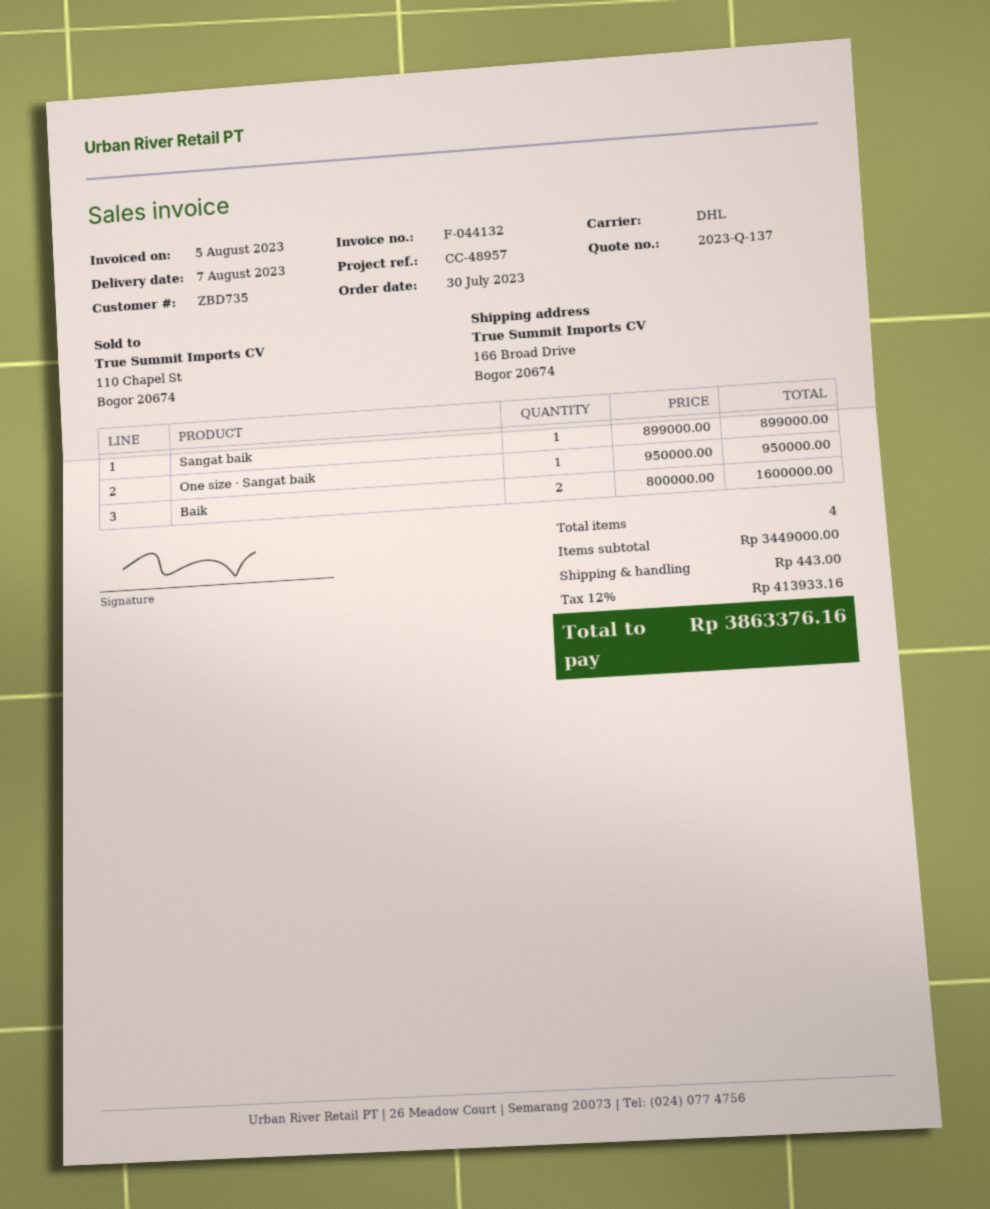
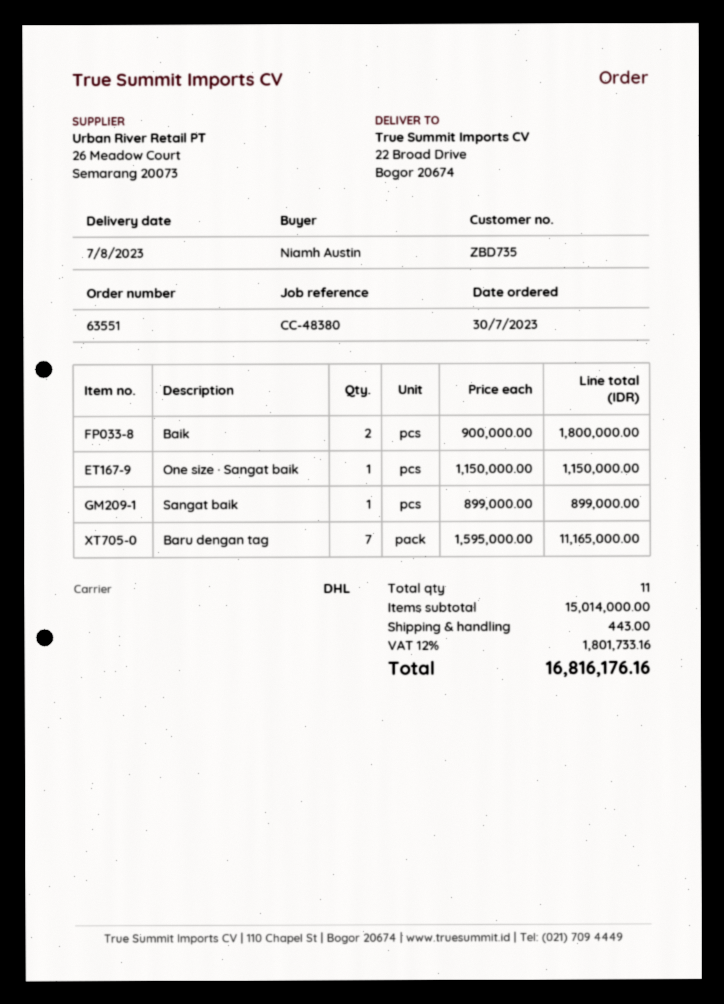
reference: CC-48957 -> CC-48380
ship to: 166 Broad Drive, Bogor 20674 -> 22 Broad Drive, Bogor 20674
One size · Sangat baik: 1 x 950000.00 = 950000.00 -> 1 x 1150000.00 = 1150000.00
Baik: 2 x 800000.00 = 1600000.00 -> 2 x 900000.00 = 1800000.00
Baru dengan tag: none -> 7 x 1595000.00 = 11165000.00
total quantity: 4 -> 11
subtotal: 3449000.00 -> 15014000.00
tax: 12% = 413933.16 -> 12% = 1801733.16
total: 3863376.16 -> 16816176.16

